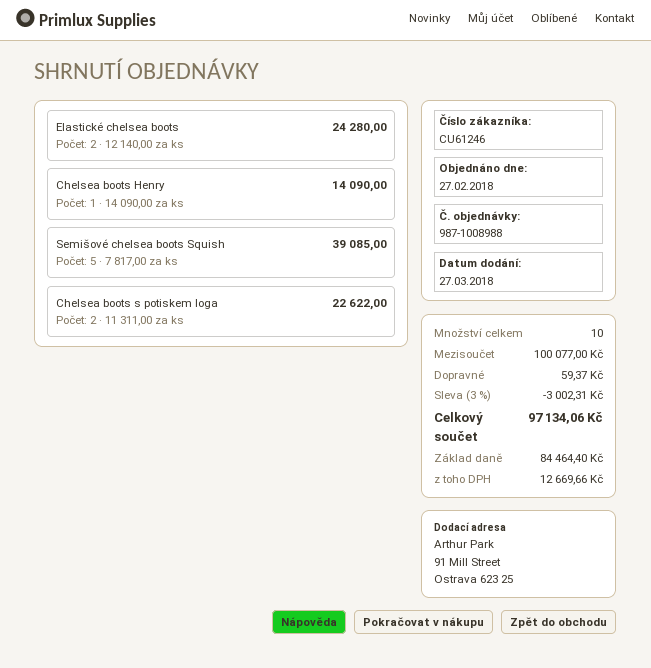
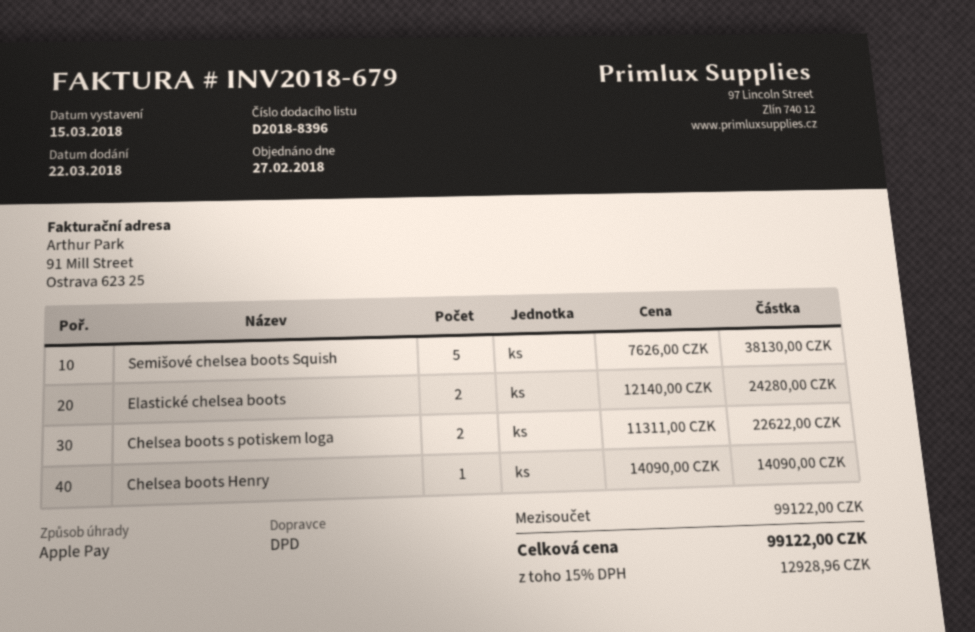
delivery date: 2018-03-27 -> 2018-03-22
Semišové chelsea boots Squish: 5 x 7817.00 = 39085.00 -> 5 x 7626.00 = 38130.00
subtotal: 100077.00 -> 99122.00
discount: 3% = 3002.31 -> none
shipping: 59.37 -> none
tax: 12669.66 -> 12928.96
total: 97134.06 -> 99122.00

